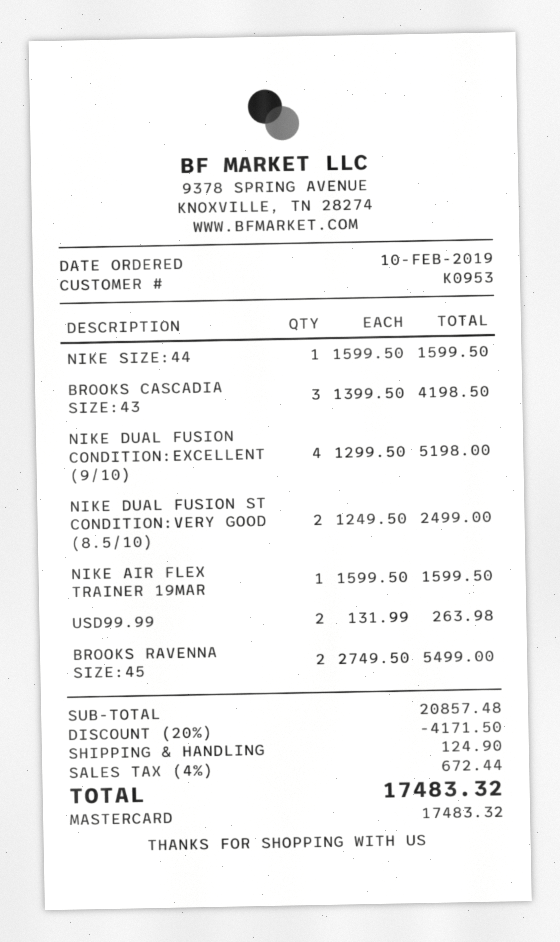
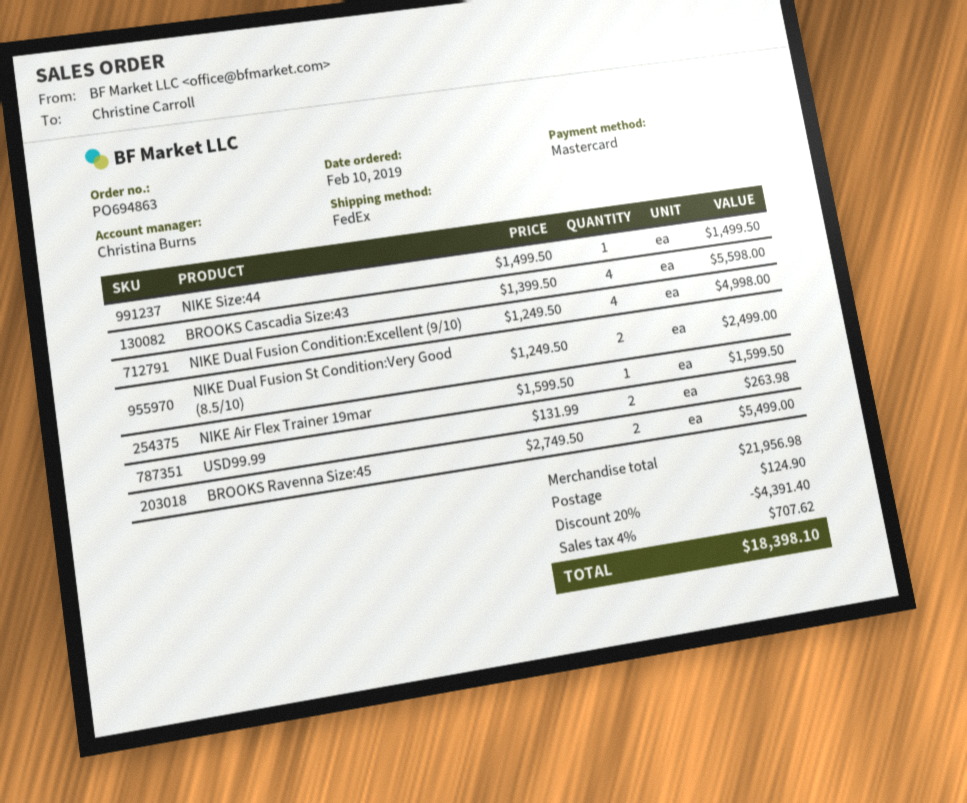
NIKE SIZE:44: 1 x 1599.50 = 1599.50 -> 1 x 1499.50 = 1499.50
BROOKS CASCADIA SIZE:43: 3 x 1399.50 = 4198.50 -> 4 x 1399.50 = 5598.00
NIKE DUAL FUSION CONDITION:EXCELLENT (9/10): 4 x 1299.50 = 5198.00 -> 4 x 1249.50 = 4998.00
subtotal: 20857.48 -> 21956.98
discount: 20% = 4171.50 -> 20% = 4391.40
tax: 4% = 672.44 -> 4% = 707.62
total: 17483.32 -> 18398.10

